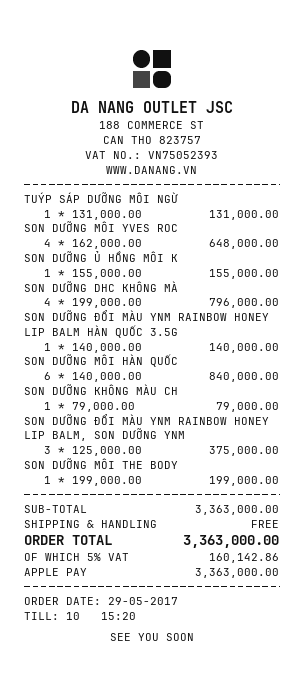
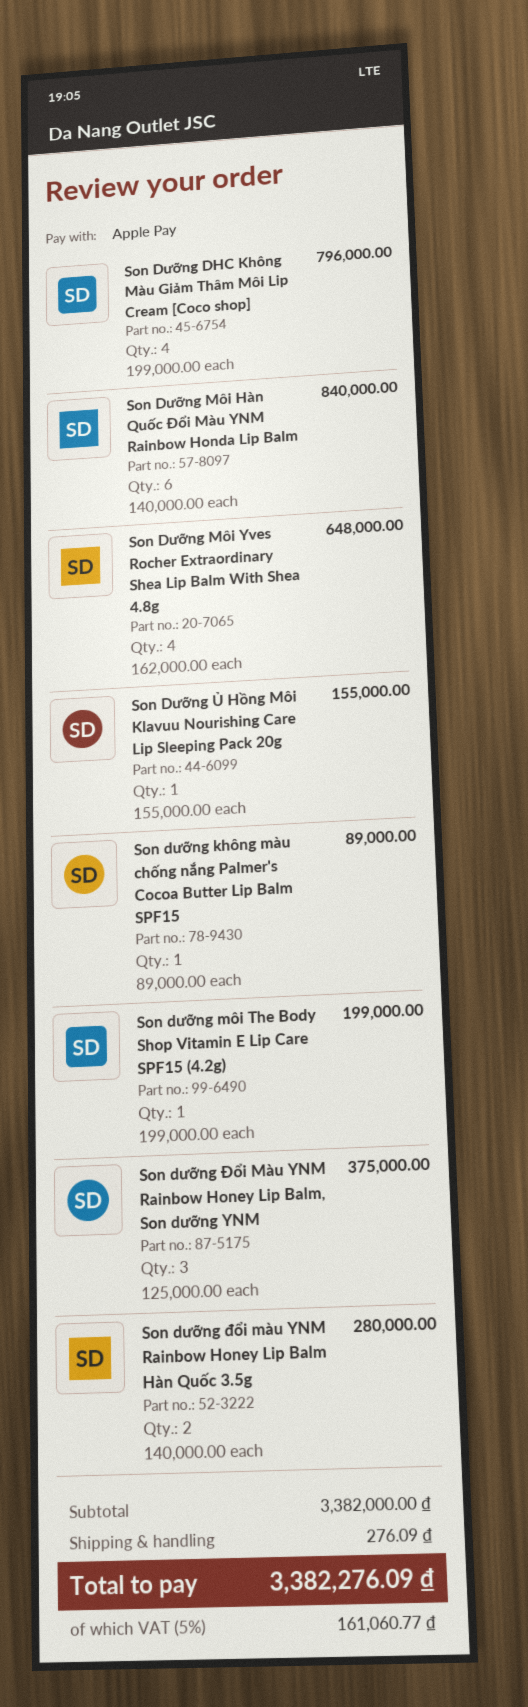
TUÝP SÁP DƯỠNG MÔI NGỪ: 1 x 131000.00 = 131000.00 -> none
SON DƯỠNG ĐỔI MÀU YNM RAINBOW HONEY LIP BALM HÀN QUỐC 3.5G: 1 x 140000.00 = 140000.00 -> 2 x 140000.00 = 280000.00
SON DƯỠNG KHÔNG MÀU CH: 1 x 79000.00 = 79000.00 -> 1 x 89000.00 = 89000.00
subtotal: 3363000.00 -> 3382000.00
shipping: 0.00 -> 276.09
tax: 5% = 160142.86 -> 5% = 161060.77
total: 3363000.00 -> 3382276.09

